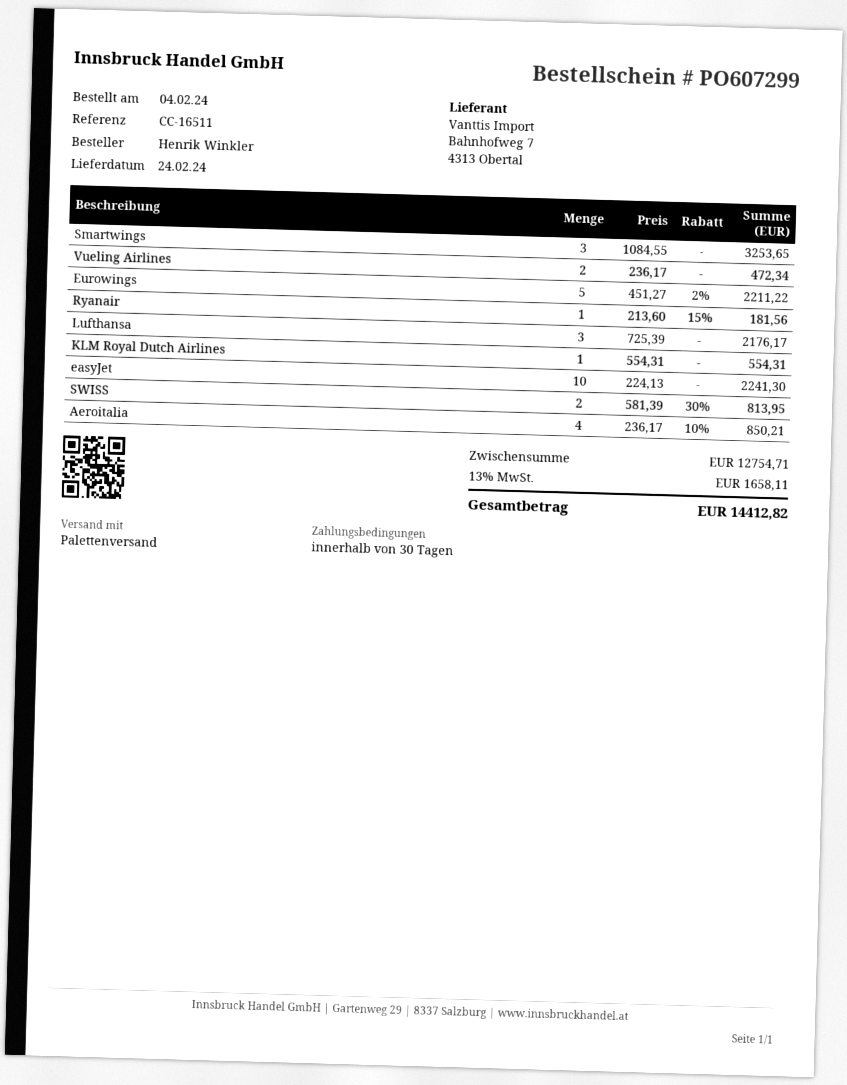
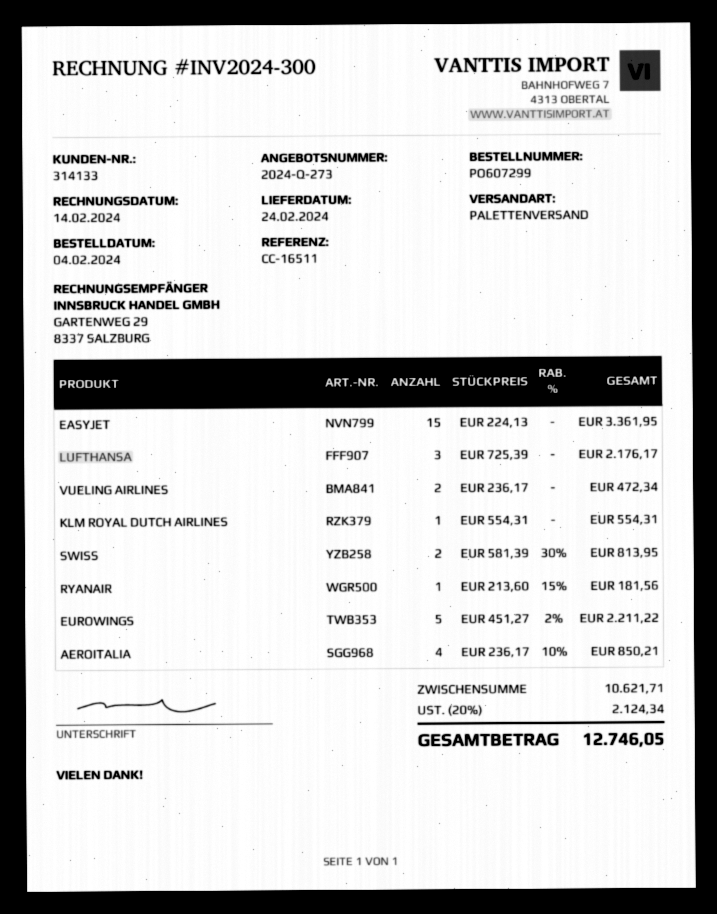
Smartwings: 3 x 1084.55 = 3253.65 -> none
easyJet: 10 x 224.13 = 2241.30 -> 15 x 224.13 = 3361.95
subtotal: 12754.71 -> 10621.71
tax: 13% = 1658.11 -> 20% = 2124.34
total: 14412.82 -> 12746.05

